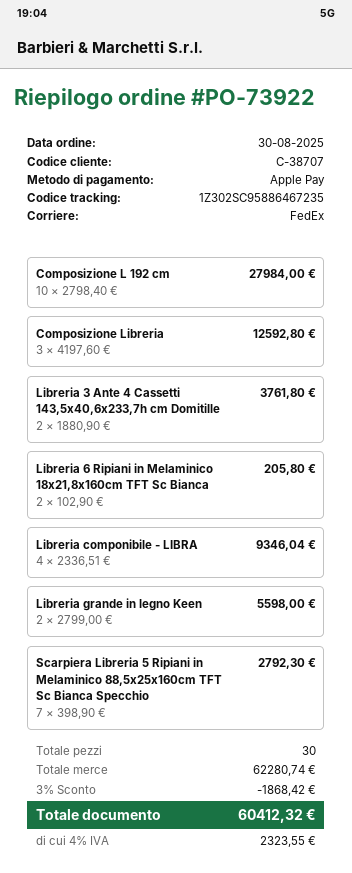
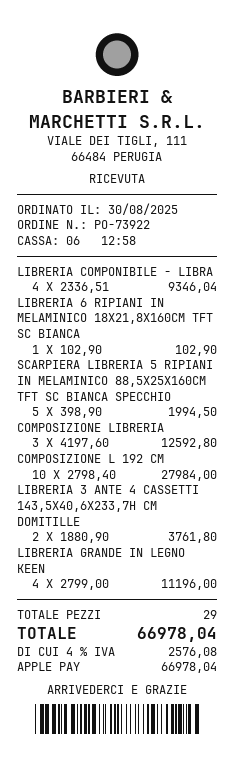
Libreria 6 Ripiani in Melaminico 18x21,8x160cm TFT Sc Bianca: 2 x 102.90 = 205.80 -> 1 x 102.90 = 102.90
Libreria grande in legno Keen: 2 x 2799.00 = 5598.00 -> 4 x 2799.00 = 11196.00
Scarpiera Libreria 5 Ripiani in Melaminico 88,5x25x160cm TFT Sc Bianca Specchio: 7 x 398.90 = 2792.30 -> 5 x 398.90 = 1994.50
total quantity: 30 -> 29
discount: 3% = 1868.42 -> none
tax: 4% = 2323.55 -> 4% = 2576.08
total: 60412.32 -> 66978.04

